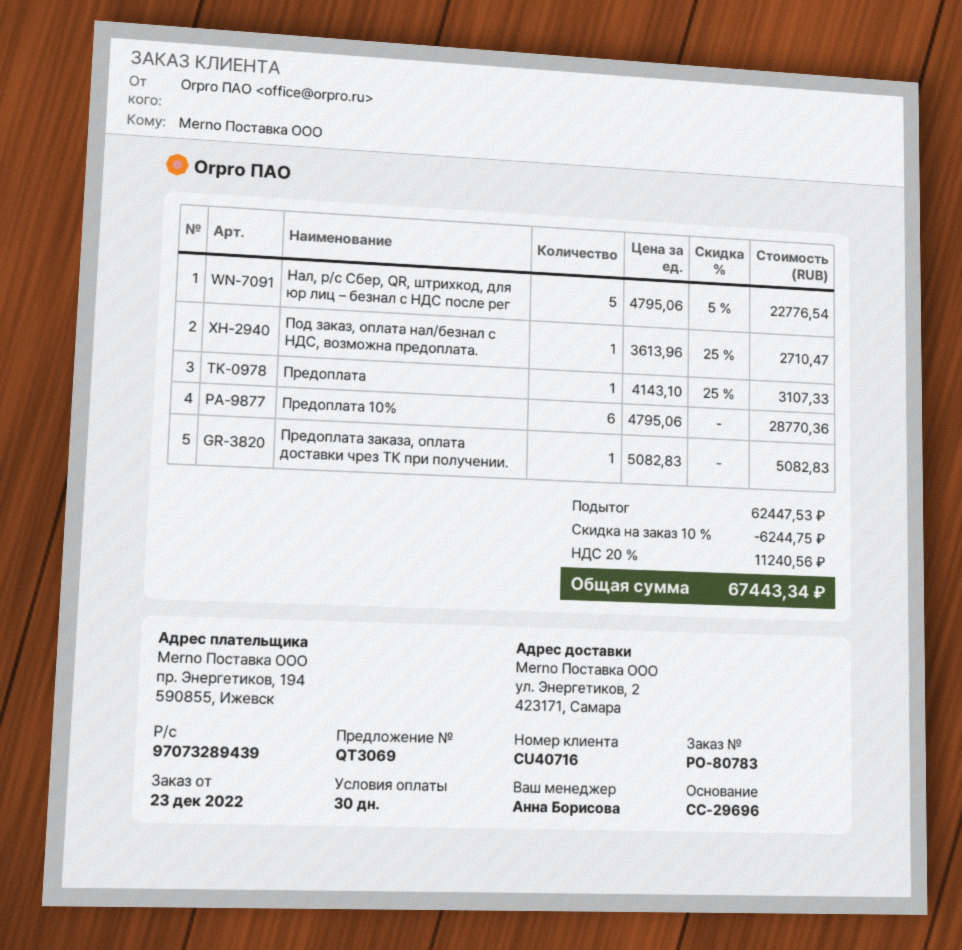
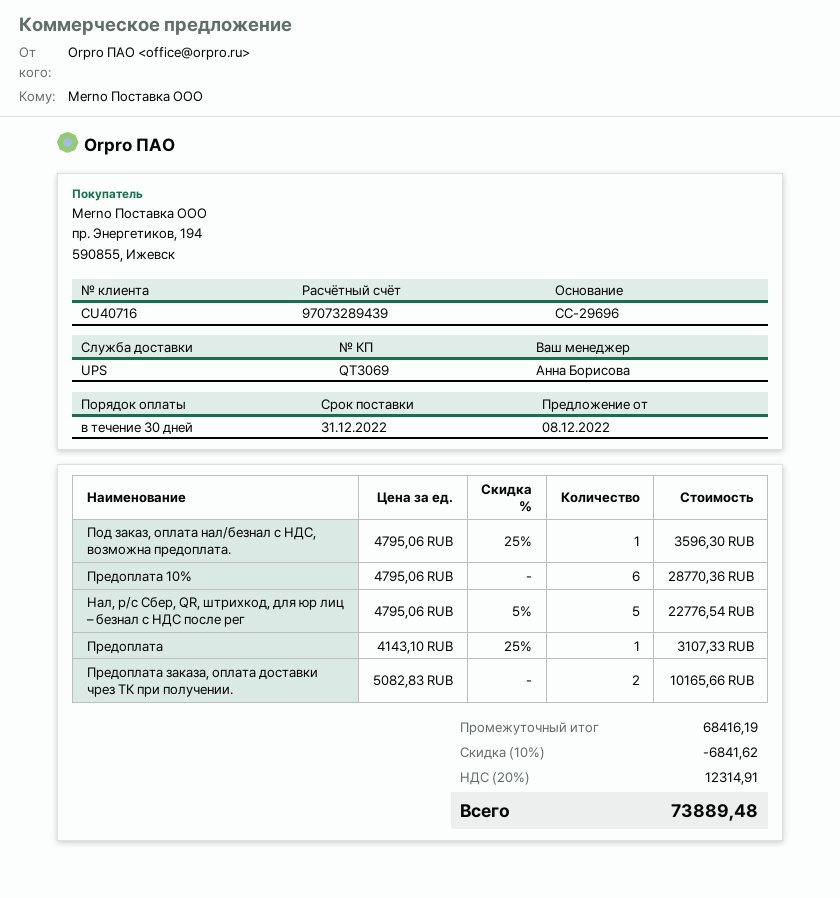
Под заказ, оплата нал/безнал с НДС, возможна предоплата.: 1 x 3613.96 - 25% = 2710.47 -> 1 x 4795.06 - 25% = 3596.30
Предоплата заказа, оплата доставки чрез ТК при получении.: 1 x 5082.83 = 5082.83 -> 2 x 5082.83 = 10165.66
subtotal: 62447.53 -> 68416.19
discount: 10% = 6244.75 -> 10% = 6841.62
tax: 20% = 11240.56 -> 20% = 12314.91
total: 67443.34 -> 73889.48

